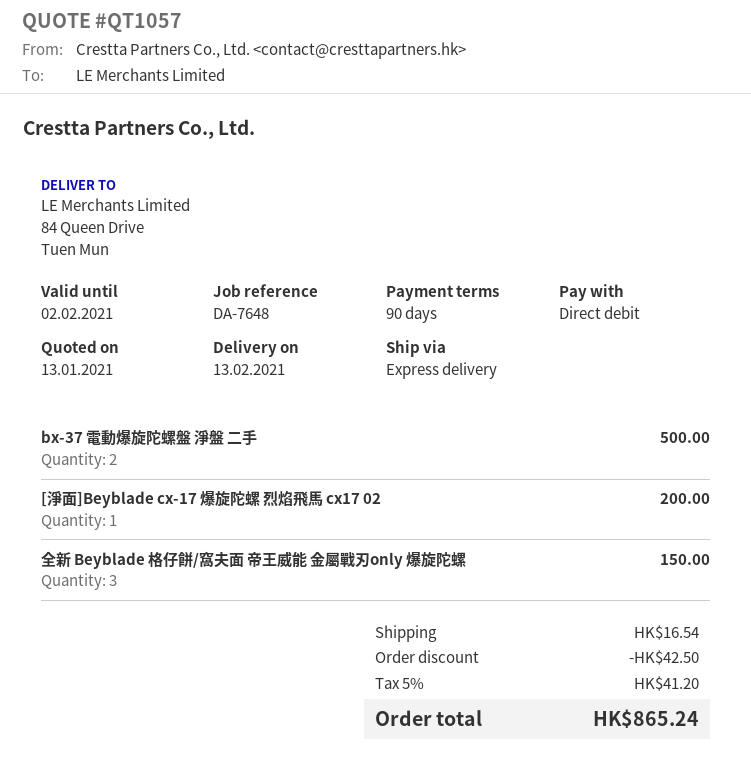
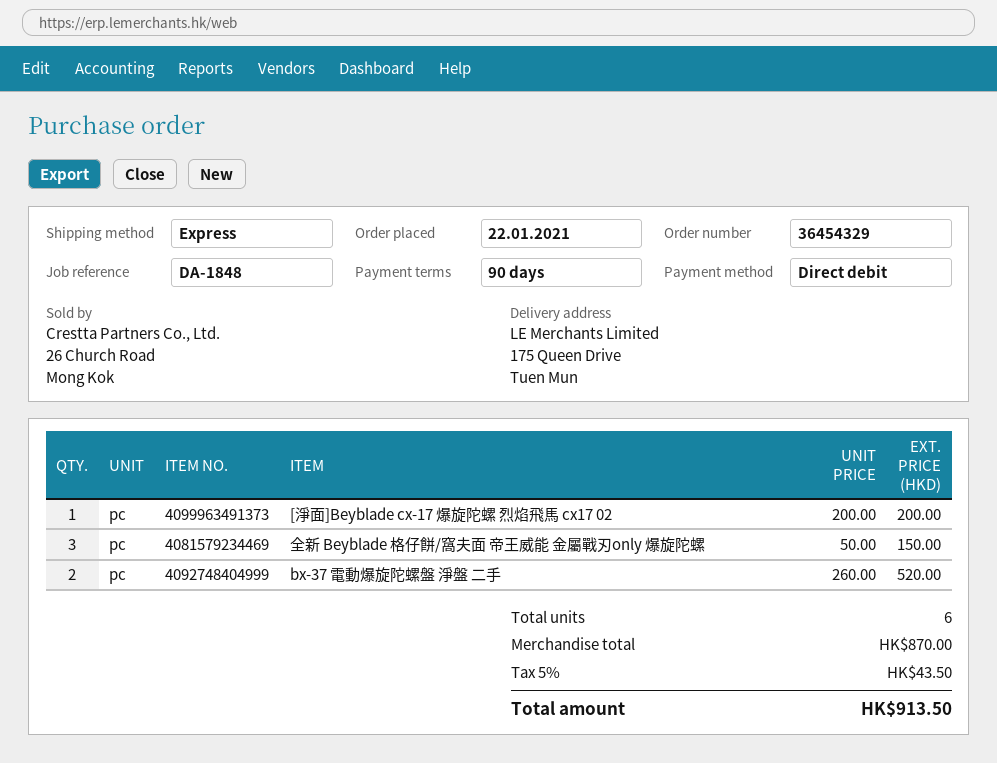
reference: DA-7648 -> DA-1848
ship to: 84 Queen Drive, Tuen Mun -> 175 Queen Drive, Tuen Mun
bx-37 電動爆旋陀螺盤 淨盤 二手: 2 for 500.00 -> 2 for 520.00
discount: 42.50 -> none
shipping: 16.54 -> none
tax: 5% = 41.20 -> 5% = 43.50
total: 865.24 -> 913.50

